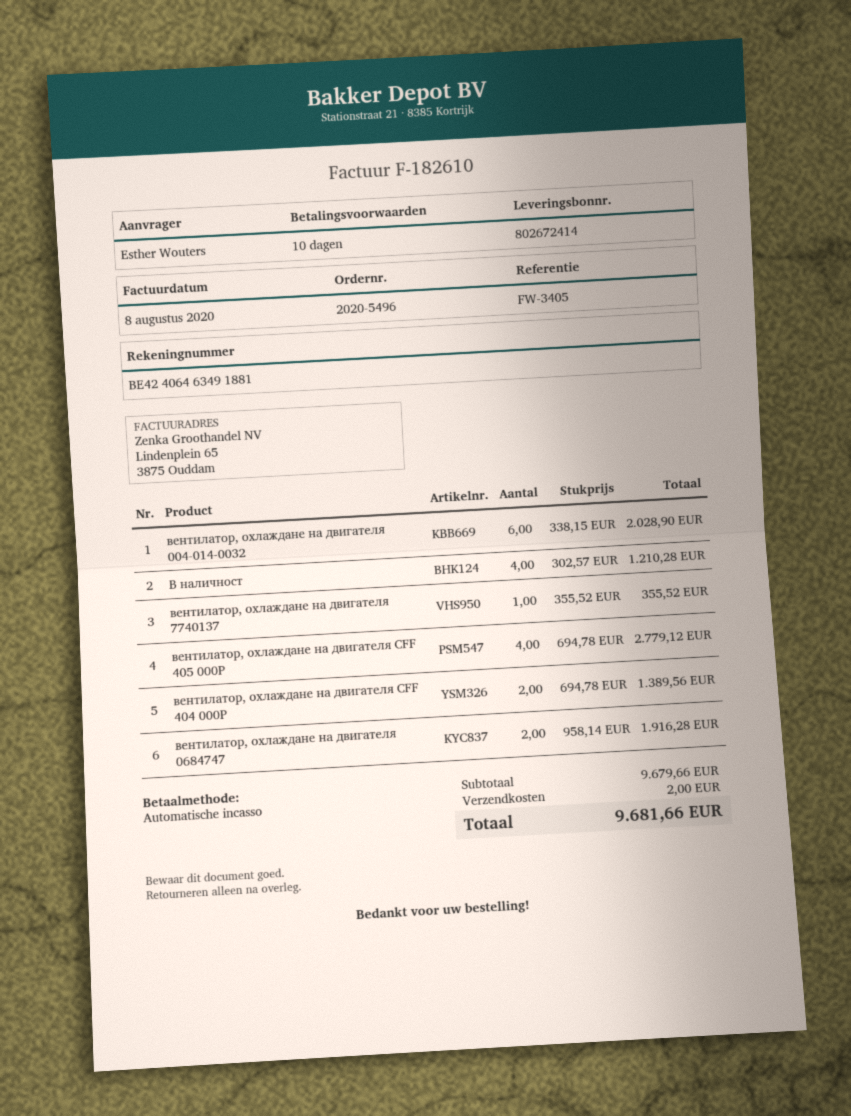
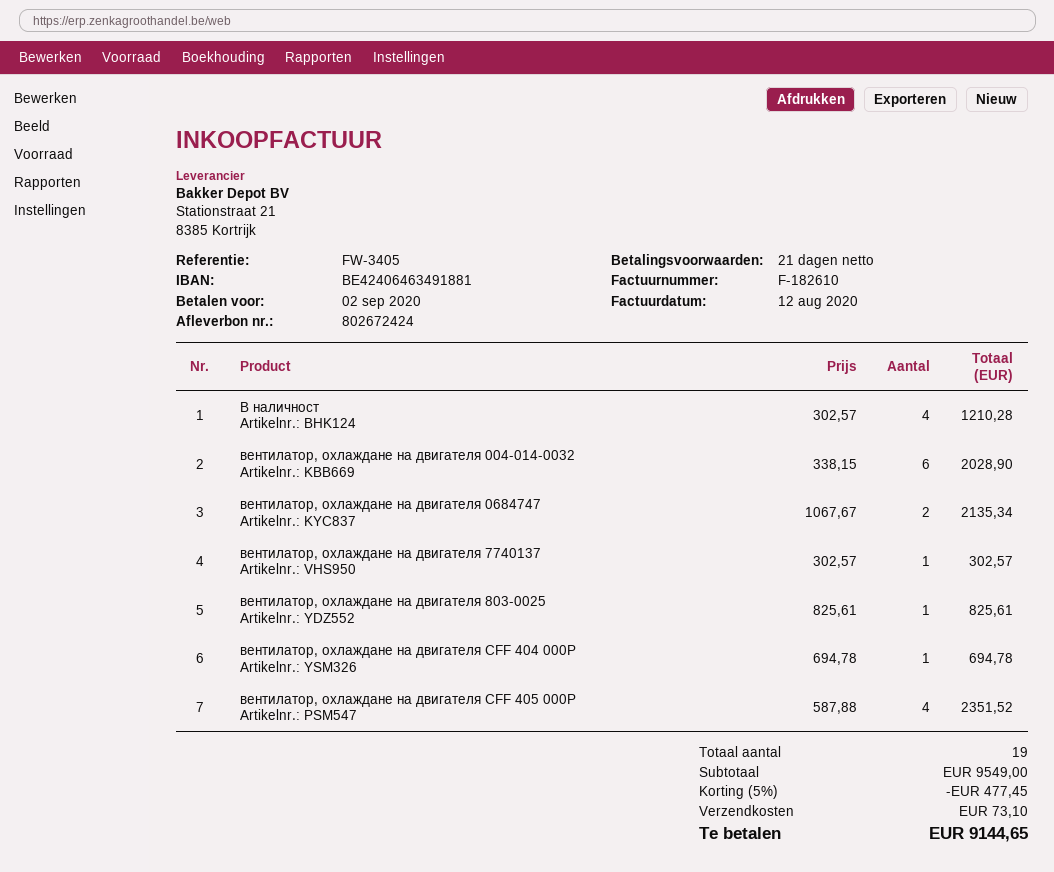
delivery note number: 802672414 -> 802672424
invoice date: 2020-08-08 -> 2020-08-12
payment terms: 10 days -> 21 days
вентилатор, охлаждане на двигателя 7740137: 1 x 355.52 = 355.52 -> 1 x 302.57 = 302.57
вентилатор, охлаждане на двигателя CFF 405 000P: 4 x 694.78 = 2779.12 -> 4 x 587.88 = 2351.52
вентилатор, охлаждане на двигателя CFF 404 000P: 2 x 694.78 = 1389.56 -> 1 x 694.78 = 694.78
вентилатор, охлаждане на двигателя 0684747: 2 x 958.14 = 1916.28 -> 2 x 1067.67 = 2135.34
вентилатор, охлаждане на двигателя 803-0025: none -> 1 x 825.61 = 825.61
subtotal: 9679.66 -> 9549.00
discount: none -> 5% = 477.45
shipping: 2.00 -> 73.10
total: 9681.66 -> 9144.65

